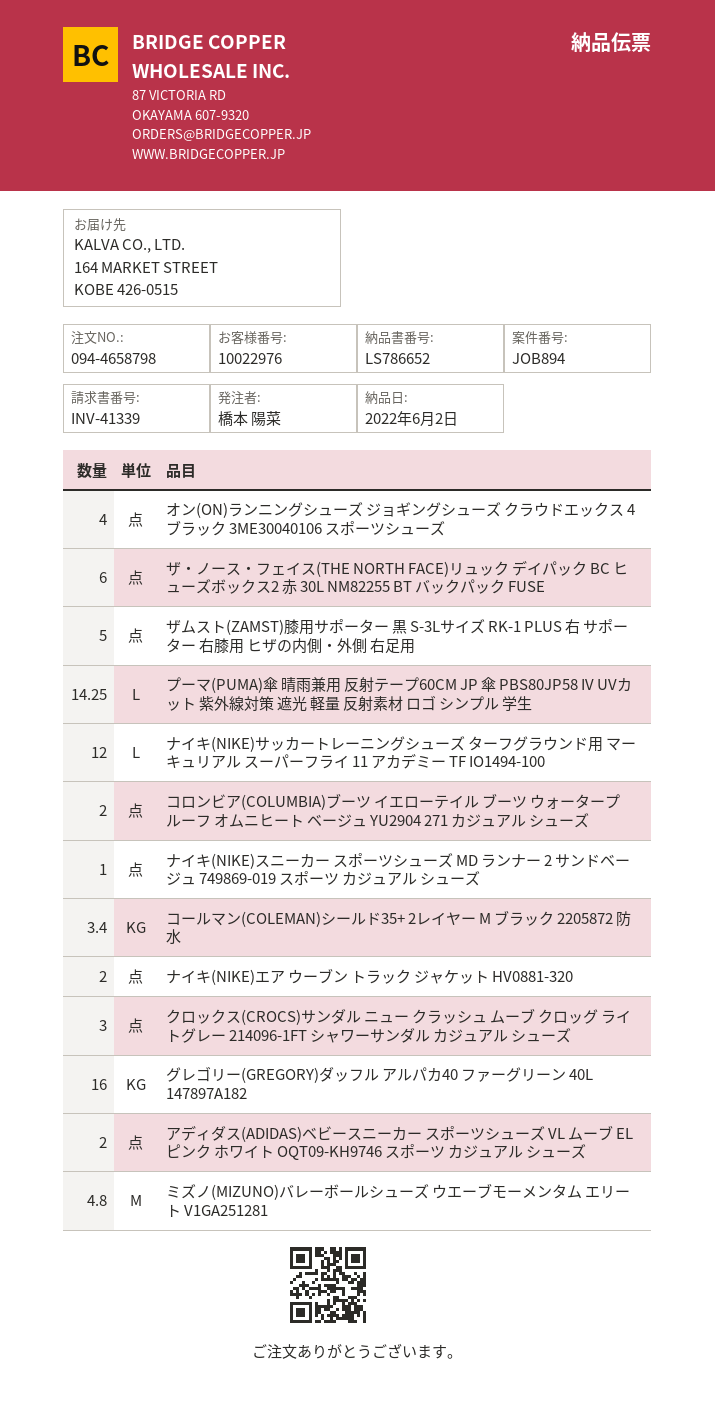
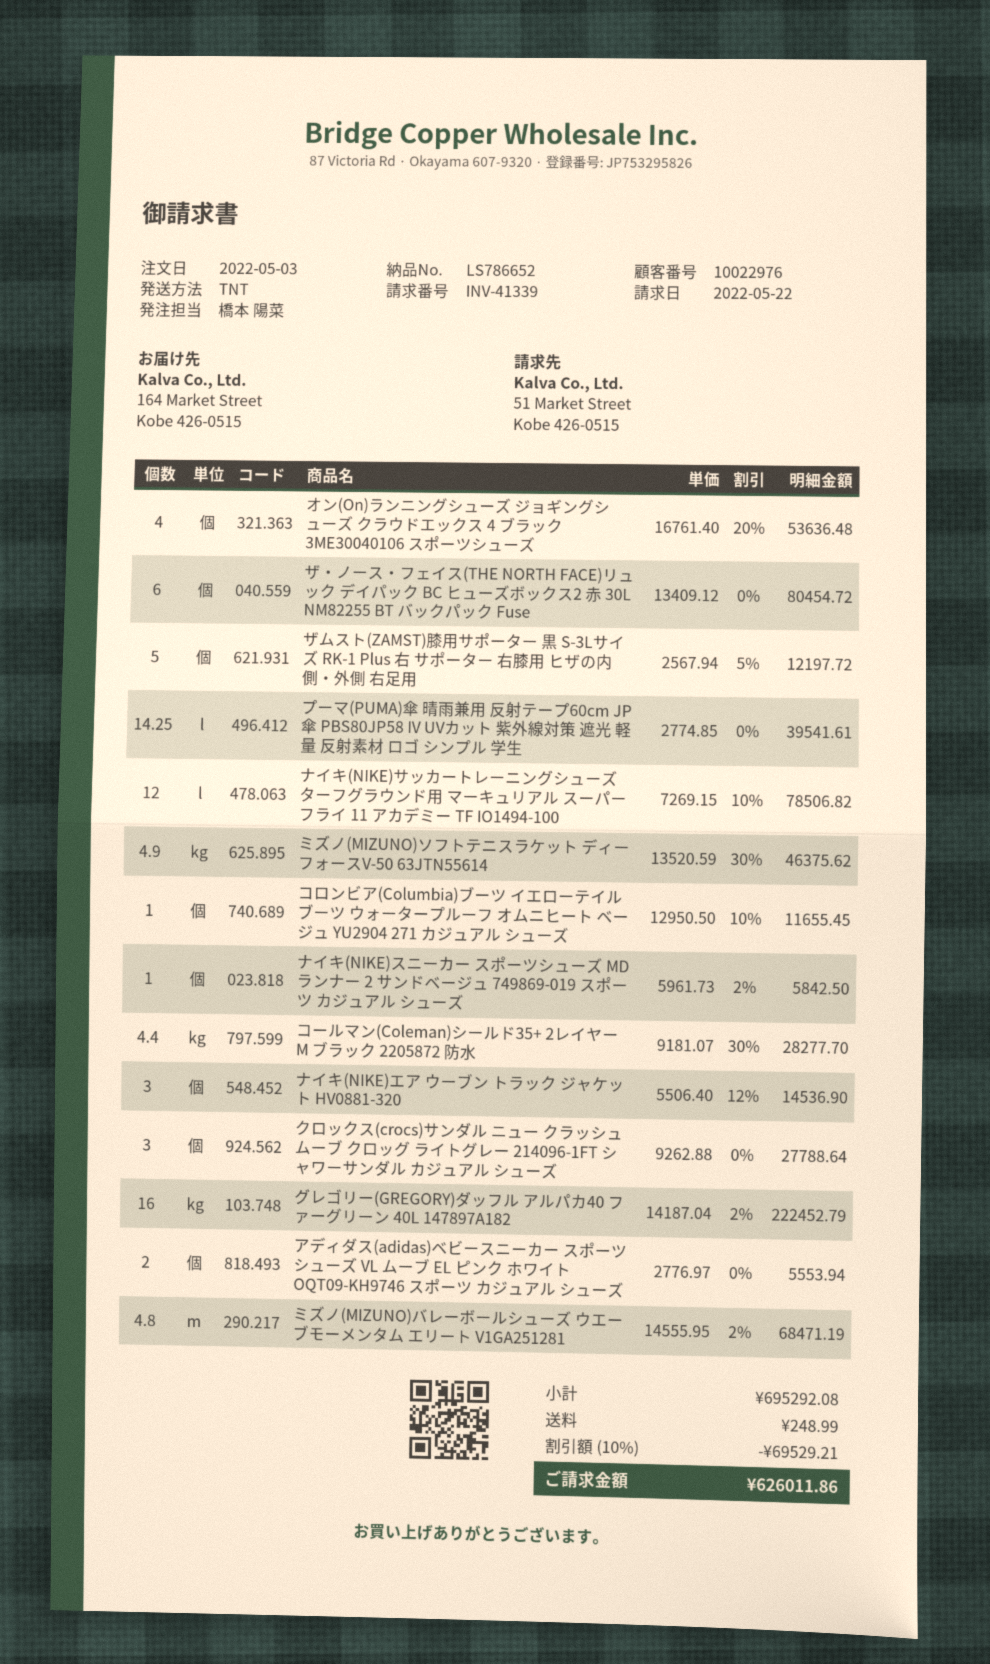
コロンビア(COLUMBIA)ブーツ イエローテイル ブーツ ウォータープルーフ オムニヒート ベージュ YU2904 271 カジュアル シューズ: 2 -> 1
コールマン(COLEMAN)シールド35+ 2レイヤー M ブラック 2205872 防水: 3.4 -> 4.4
ナイキ(NIKE)エア ウーブン トラック ジャケット HV0881-320: 2 -> 3
ミズノ(MIZUNO)ソフトテニスラケット ディーフォースV-50 63JTN55614: none -> 4.9

